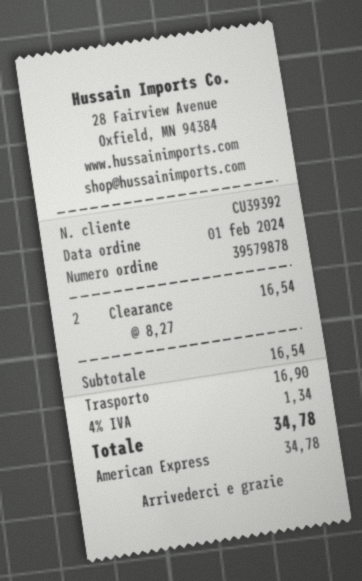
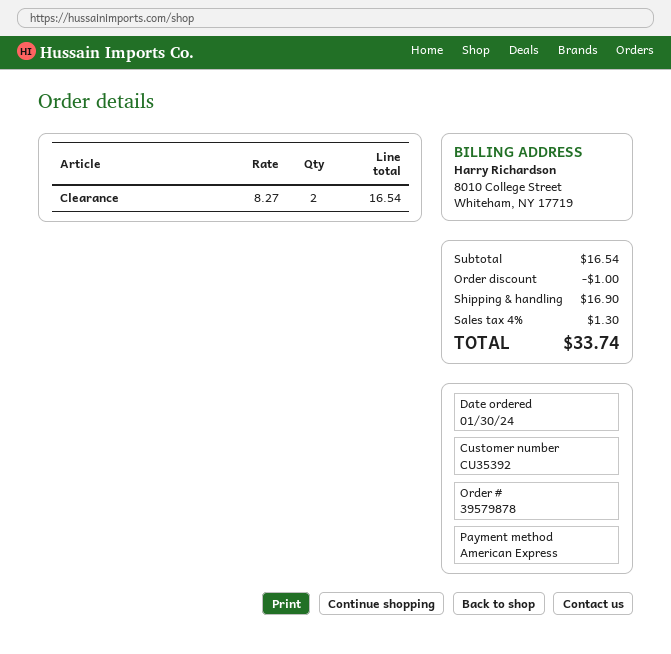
order date: 2024-02-01 -> 2024-01-30
customer number: CU39392 -> CU35392
discount: none -> 1.00
tax: 4% = 1.34 -> 4% = 1.30
total: 34.78 -> 33.74

